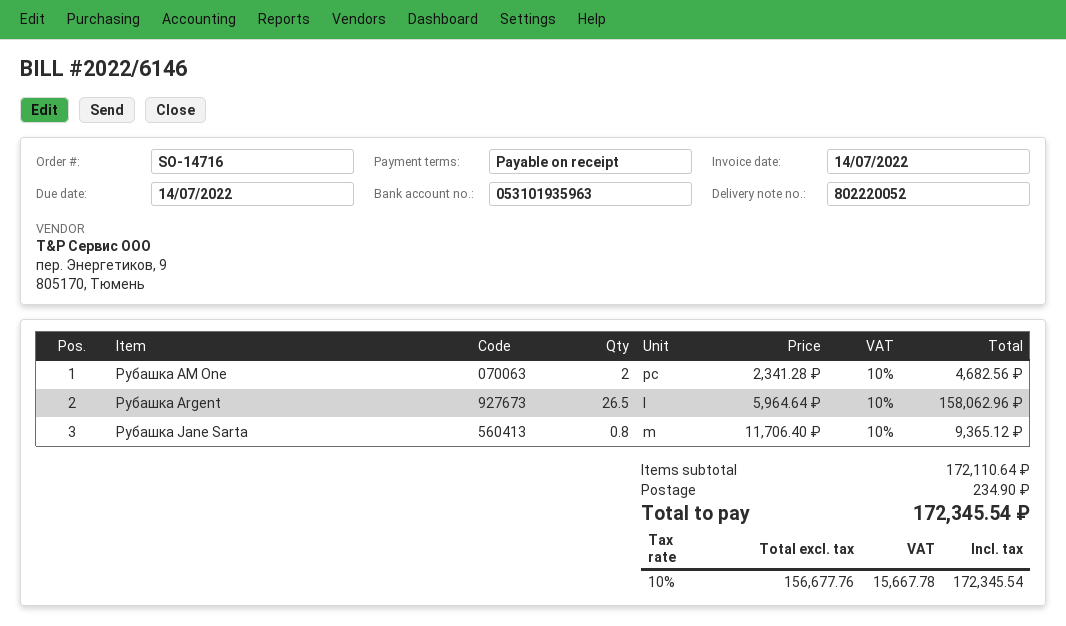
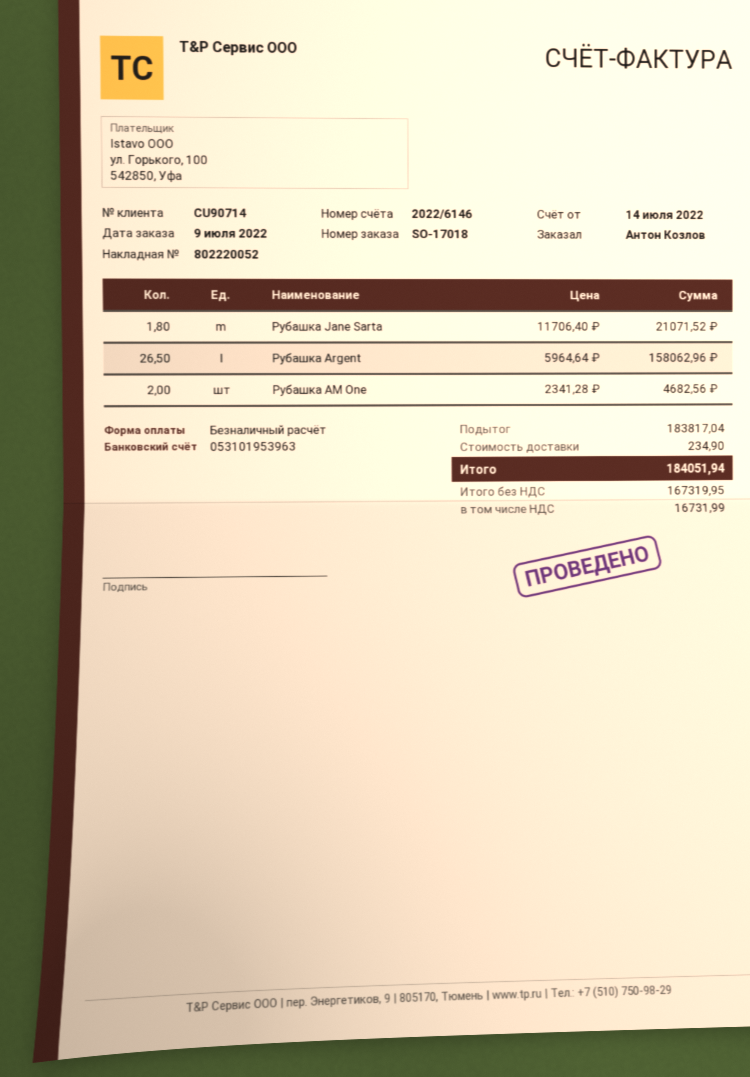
order number: SO-14716 -> SO-17018
bank account: 053101935963 -> 053101953963
Рубашка Jane Sarta: 0.8 x 11706.40 = 9365.12 -> 1.8 x 11706.40 = 21071.52
subtotal: 172110.64 -> 183817.04
net: 156677.76 -> 167319.95
tax: 15667.78 -> 16731.99
total: 172345.54 -> 184051.94

